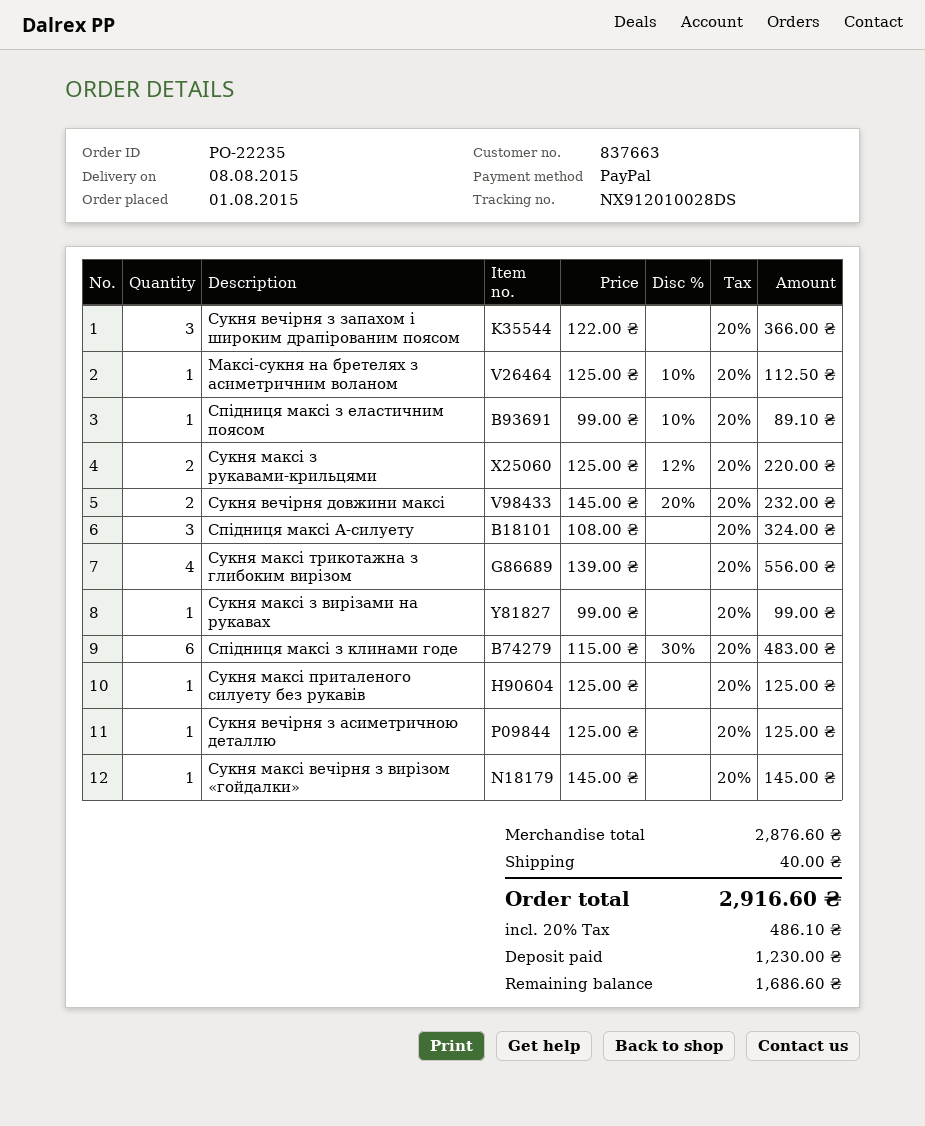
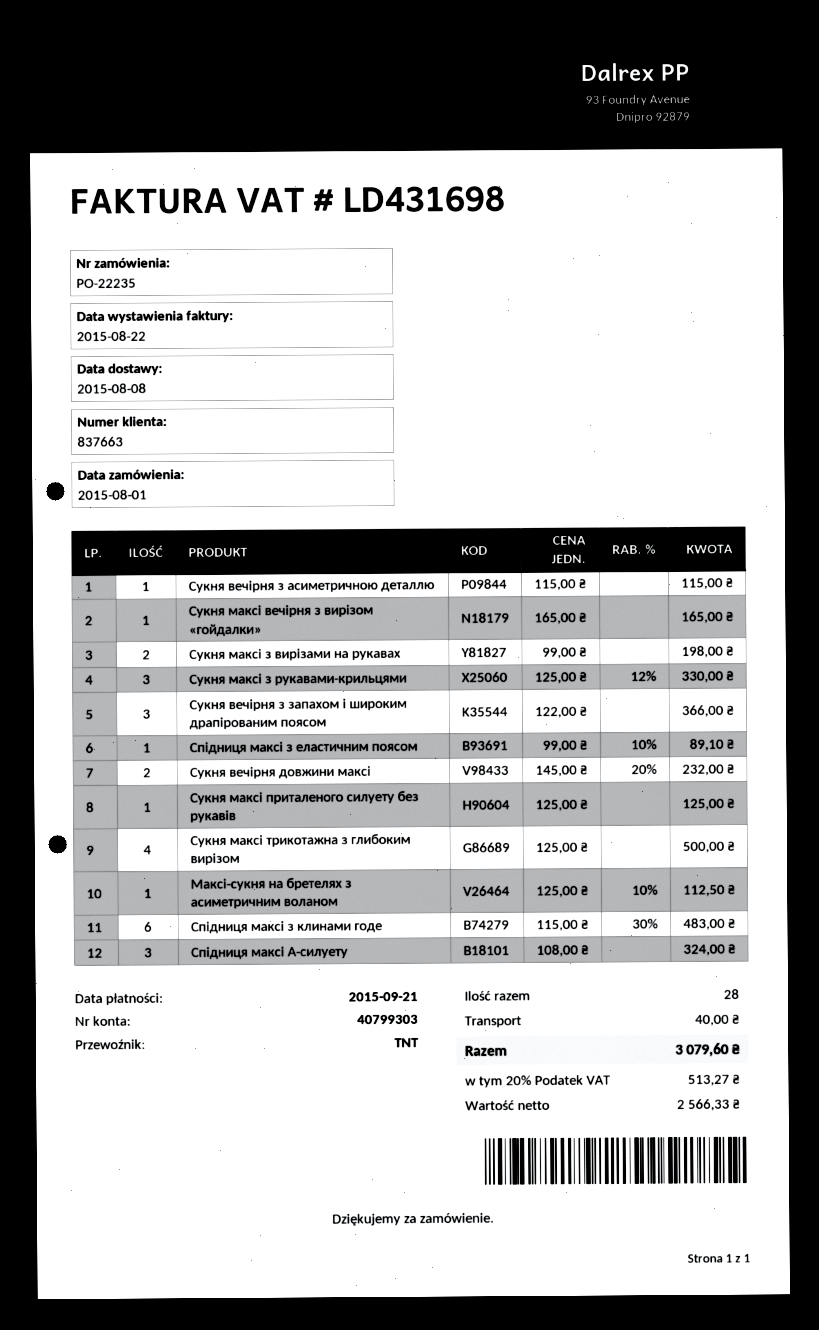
Сукня максі з рукавами-крильцями: 2 x 125.00 - 12% = 220.00 -> 3 x 125.00 - 12% = 330.00
Сукня максі трикотажна з глибоким вирізом: 4 x 139.00 = 556.00 -> 4 x 125.00 = 500.00
Сукня максі з вирізами на рукавах: 1 x 99.00 = 99.00 -> 2 x 99.00 = 198.00
Сукня вечірня з асиметричною деталлю: 1 x 125.00 = 125.00 -> 1 x 115.00 = 115.00
Сукня максі вечірня з вирізом «гойдалки»: 1 x 145.00 = 145.00 -> 1 x 165.00 = 165.00
tax: 20% = 486.10 -> 20% = 513.27
total: 2916.60 -> 3079.60

